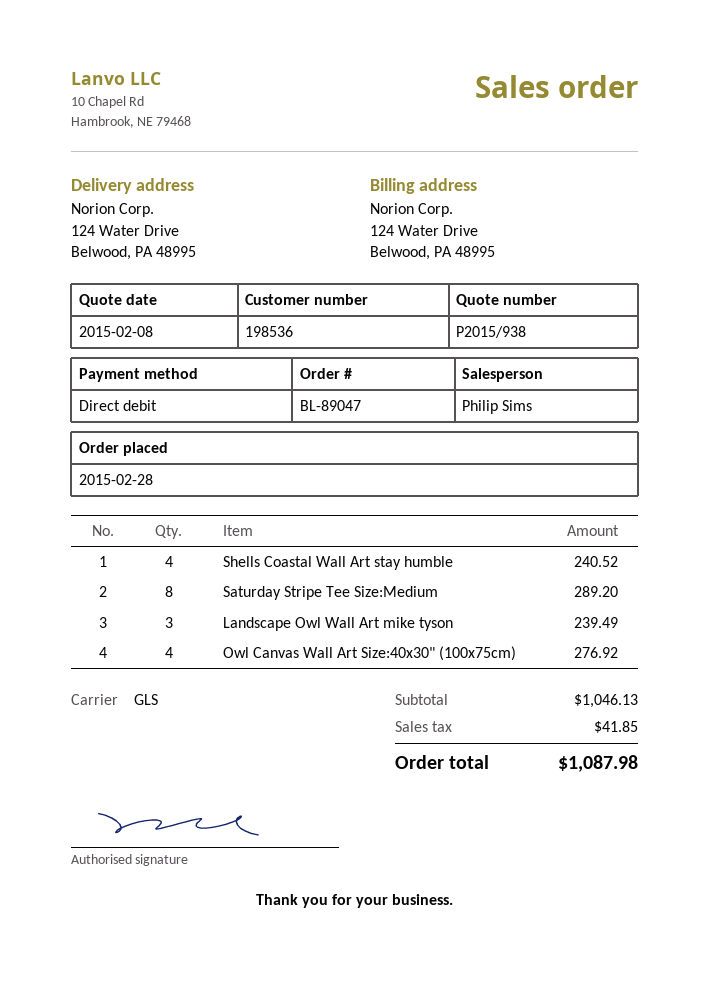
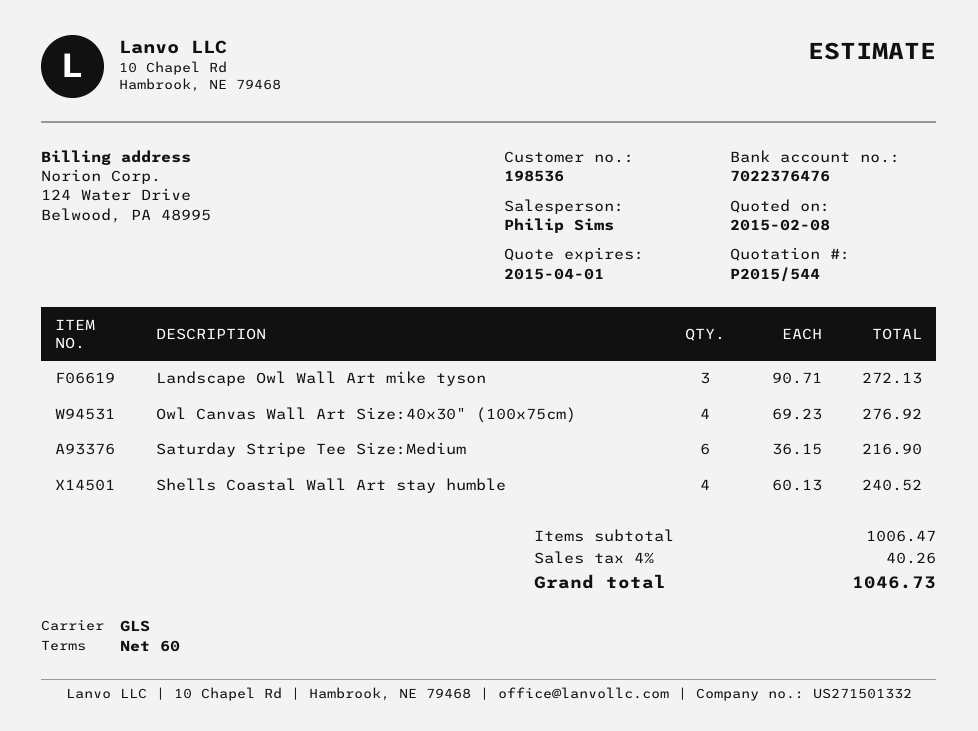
quote number: P2015/938 -> P2015/544
Saturday Stripe Tee Size:Medium: 8 for 289.20 -> 6 for 216.90
Landscape Owl Wall Art mike tyson: 3 for 239.49 -> 3 for 272.13
subtotal: 1046.13 -> 1006.47
tax: 41.85 -> 40.26
total: 1087.98 -> 1046.73

